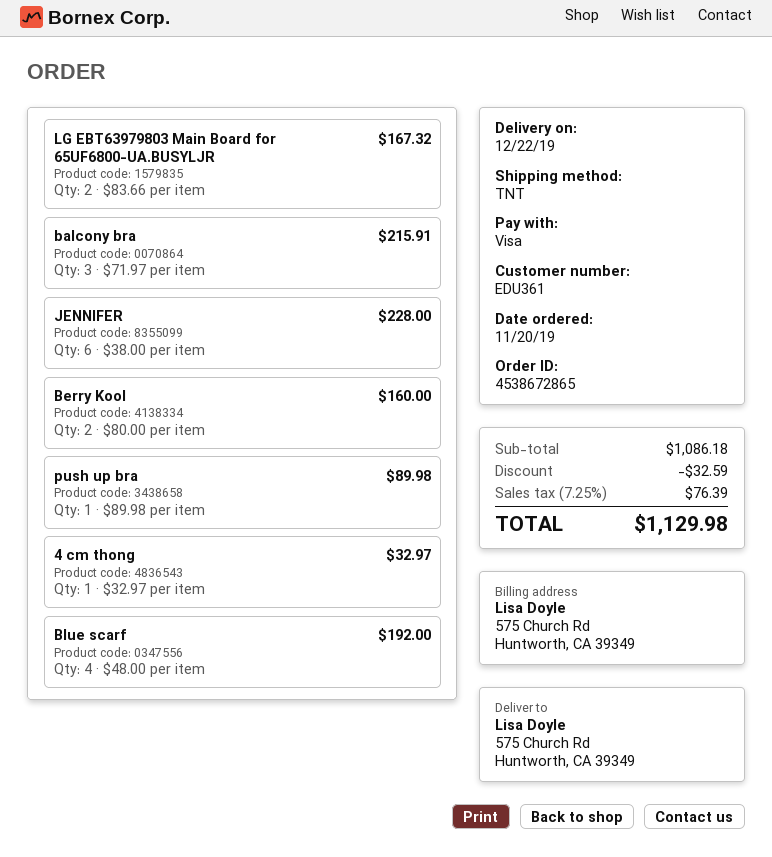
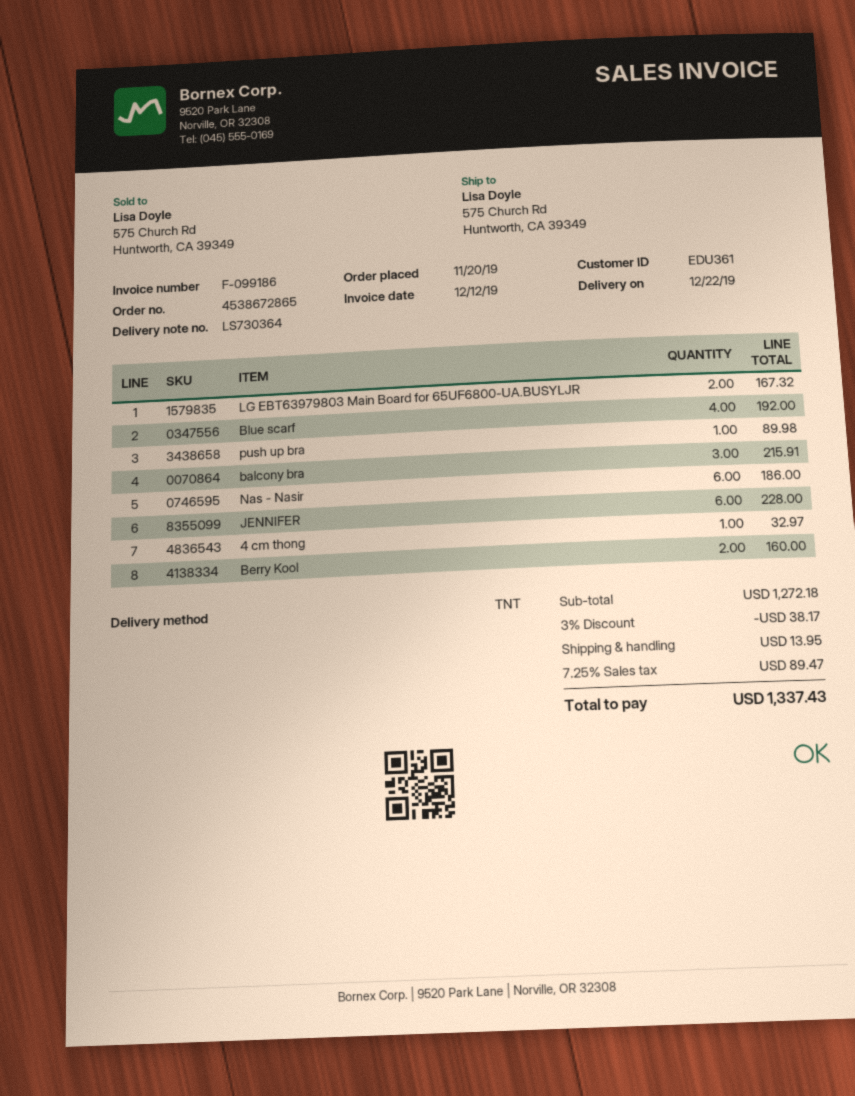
Nas - Nasir: none -> 6 for 186.00
subtotal: 1086.18 -> 1272.18
discount: 32.59 -> 38.17
shipping: none -> 13.95
tax: 7.25% = 76.39 -> 7.25% = 89.47
total: 1129.98 -> 1337.43

